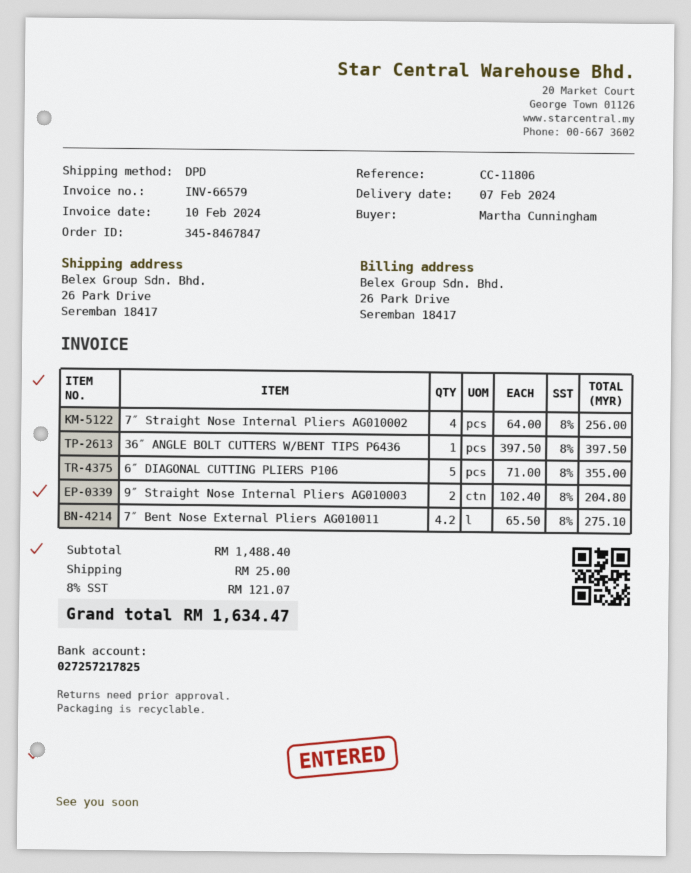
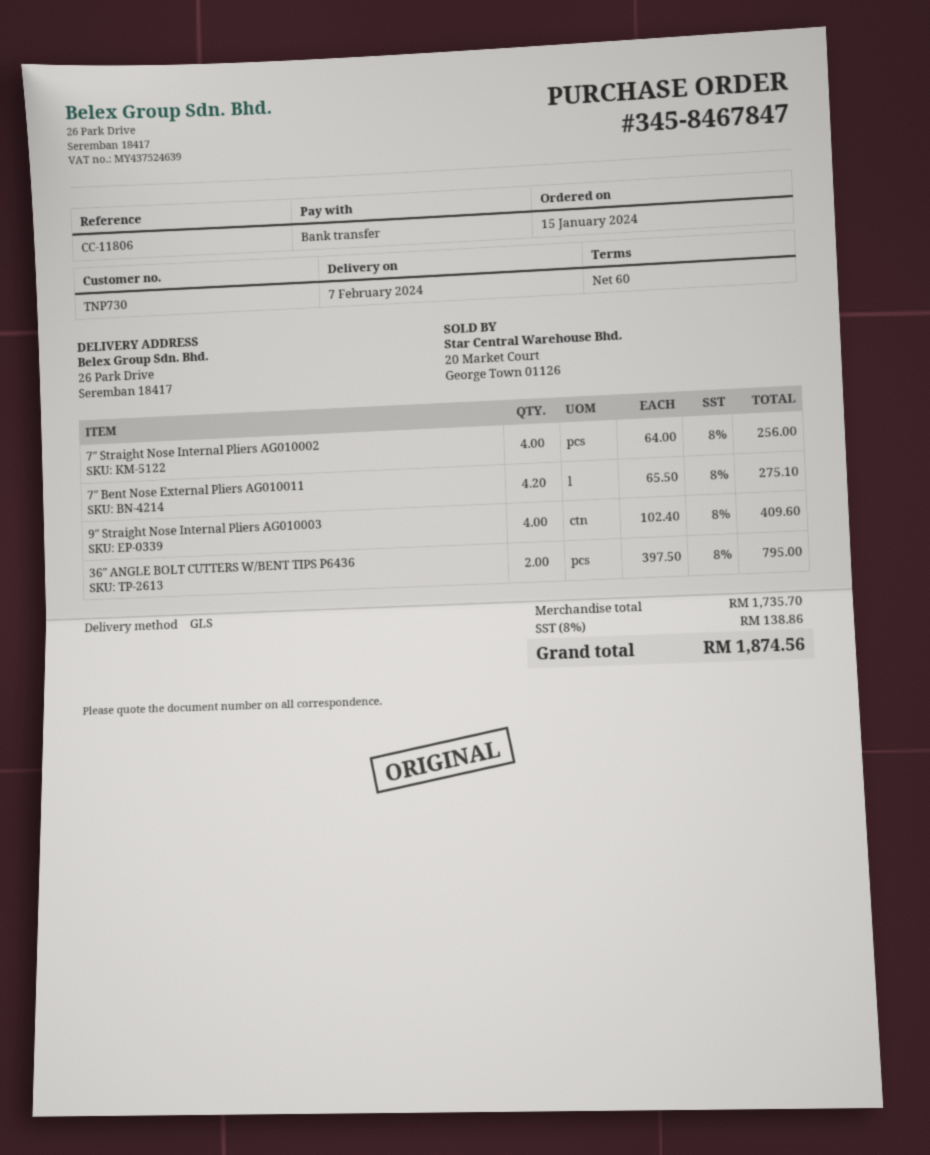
shipping method: DPD -> GLS
36″ ANGLE BOLT CUTTERS W/BENT TIPS P6436: 1 x 397.50 = 397.50 -> 2 x 397.50 = 795.00
6″ DIAGONAL CUTTING PLIERS P106: 5 x 71.00 = 355.00 -> none
9″ Straight Nose Internal Pliers AG010003: 2 x 102.40 = 204.80 -> 4 x 102.40 = 409.60
subtotal: 1488.40 -> 1735.70
shipping: 25.00 -> none
tax: 8% = 121.07 -> 8% = 138.86
total: 1634.47 -> 1874.56

